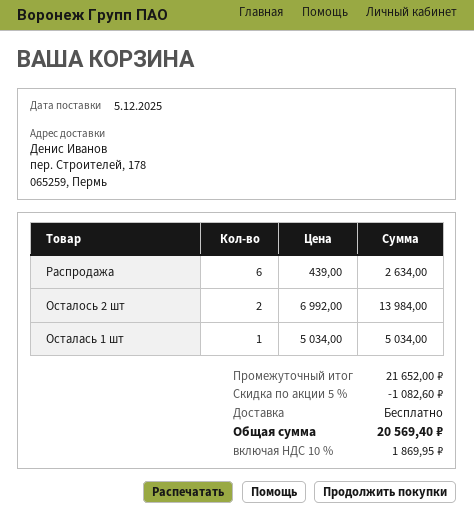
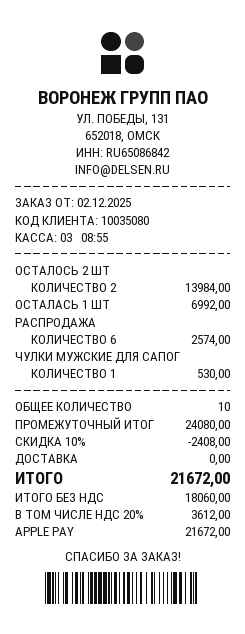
Распродажа: 6 for 2634.00 -> 6 for 2574.00
Осталась 1 шт: 1 for 5034.00 -> 1 for 6992.00
ЧУЛКИ МУЖСКИЕ ДЛЯ САПОГ: none -> 1 for 530.00
subtotal: 21652.00 -> 24080.00
discount: 5% = 1082.60 -> 10% = 2408.00
tax: 10% = 1869.95 -> 20% = 3612.00
total: 20569.40 -> 21672.00

